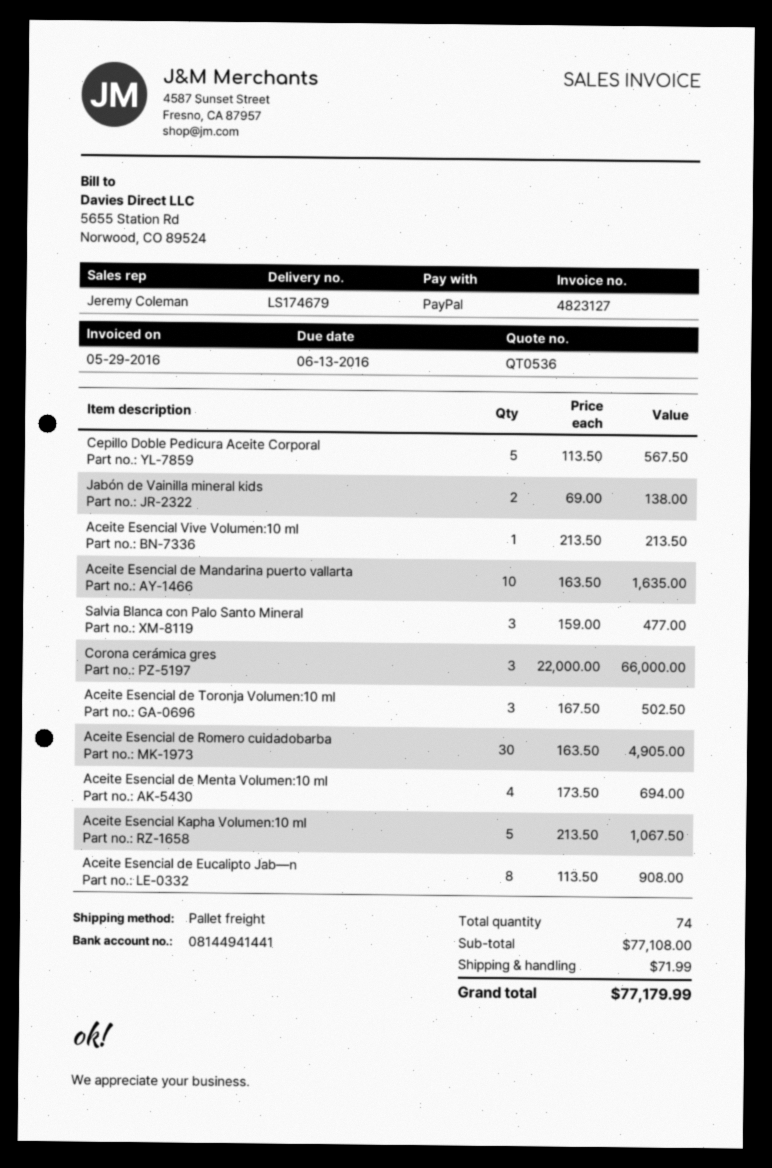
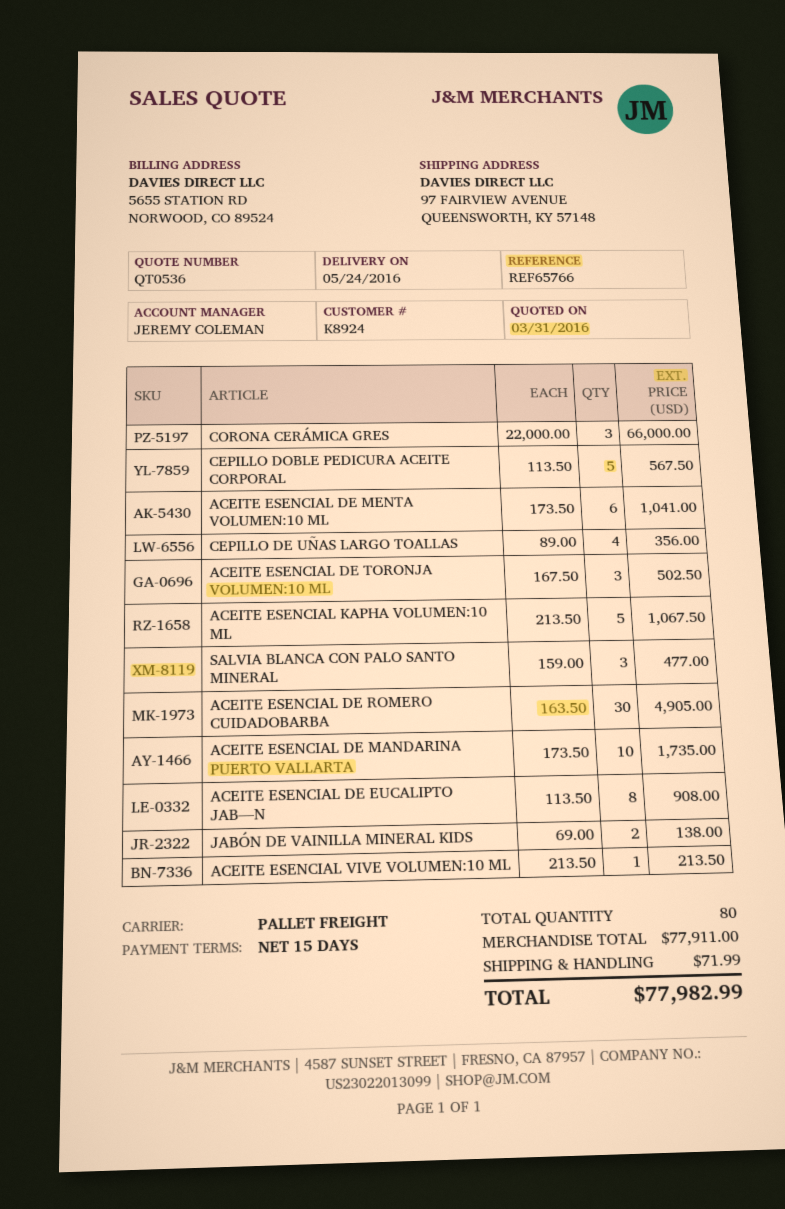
Aceite Esencial de Mandarina puerto vallarta: 10 x 163.50 = 1635.00 -> 10 x 173.50 = 1735.00
Aceite Esencial de Menta Volumen:10 ml: 4 x 173.50 = 694.00 -> 6 x 173.50 = 1041.00
CEPILLO DE UÑAS LARGO TOALLAS: none -> 4 x 89.00 = 356.00
total quantity: 74 -> 80
subtotal: 77108.00 -> 77911.00
total: 77179.99 -> 77982.99

